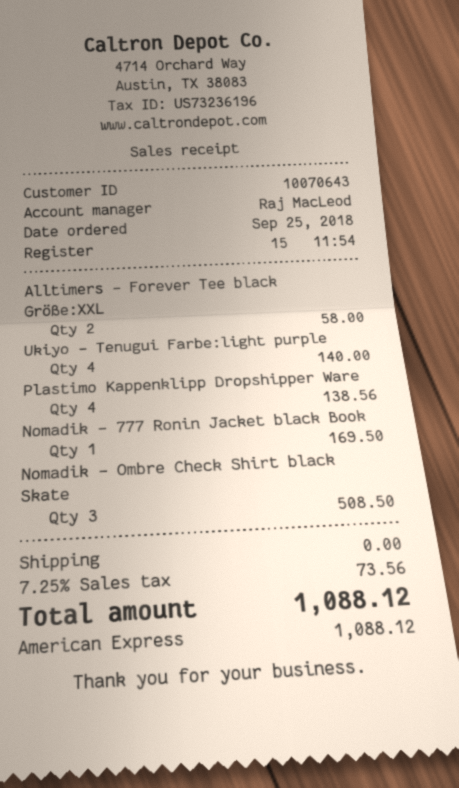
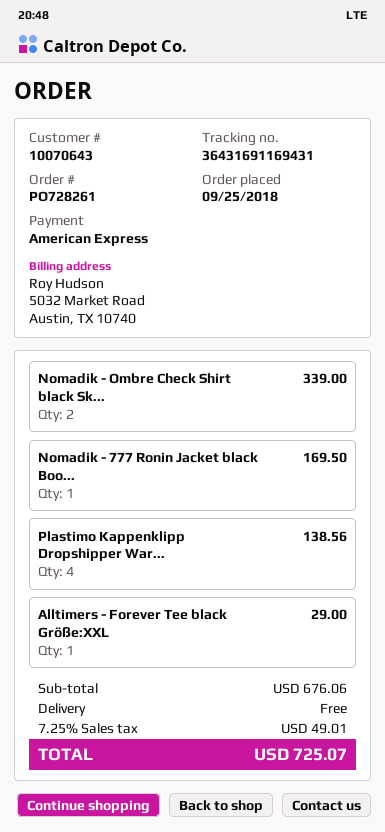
Alltimers - Forever Tee black Größe:XXL: 2 for 58.00 -> 1 for 29.00
Ukiyo - Tenugui Farbe:light purple: 4 for 140.00 -> none
Nomadik - Ombre Check Shirt black Skate: 3 for 508.50 -> 2 for 339.00
tax: 7.25% = 73.56 -> 7.25% = 49.01
total: 1088.12 -> 725.07

